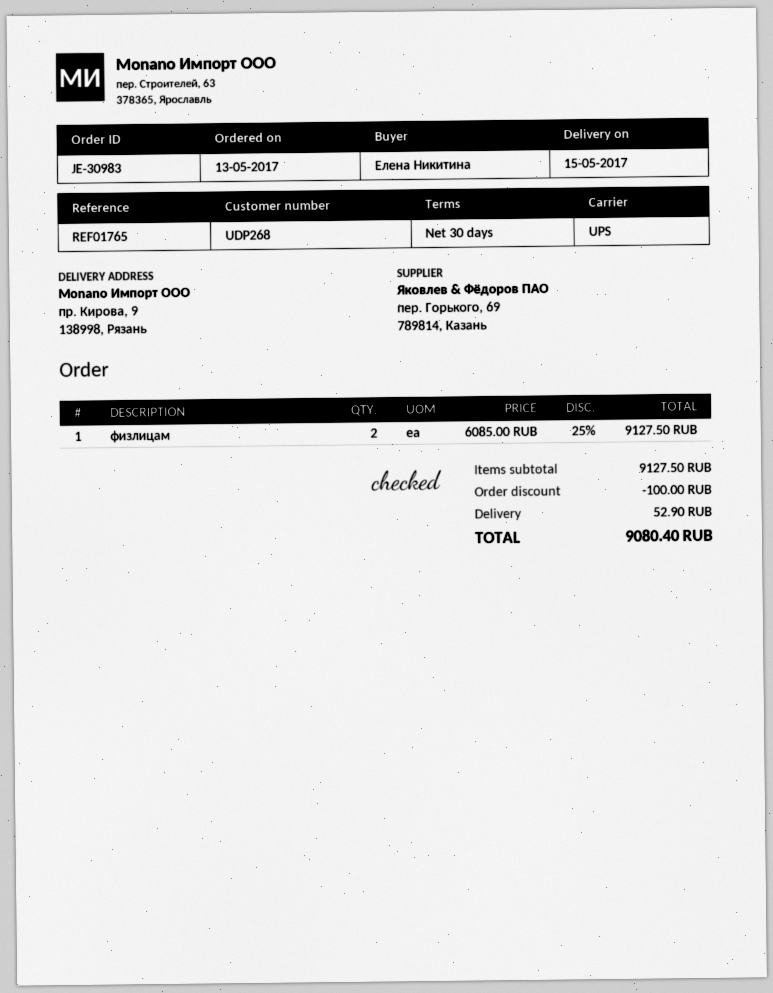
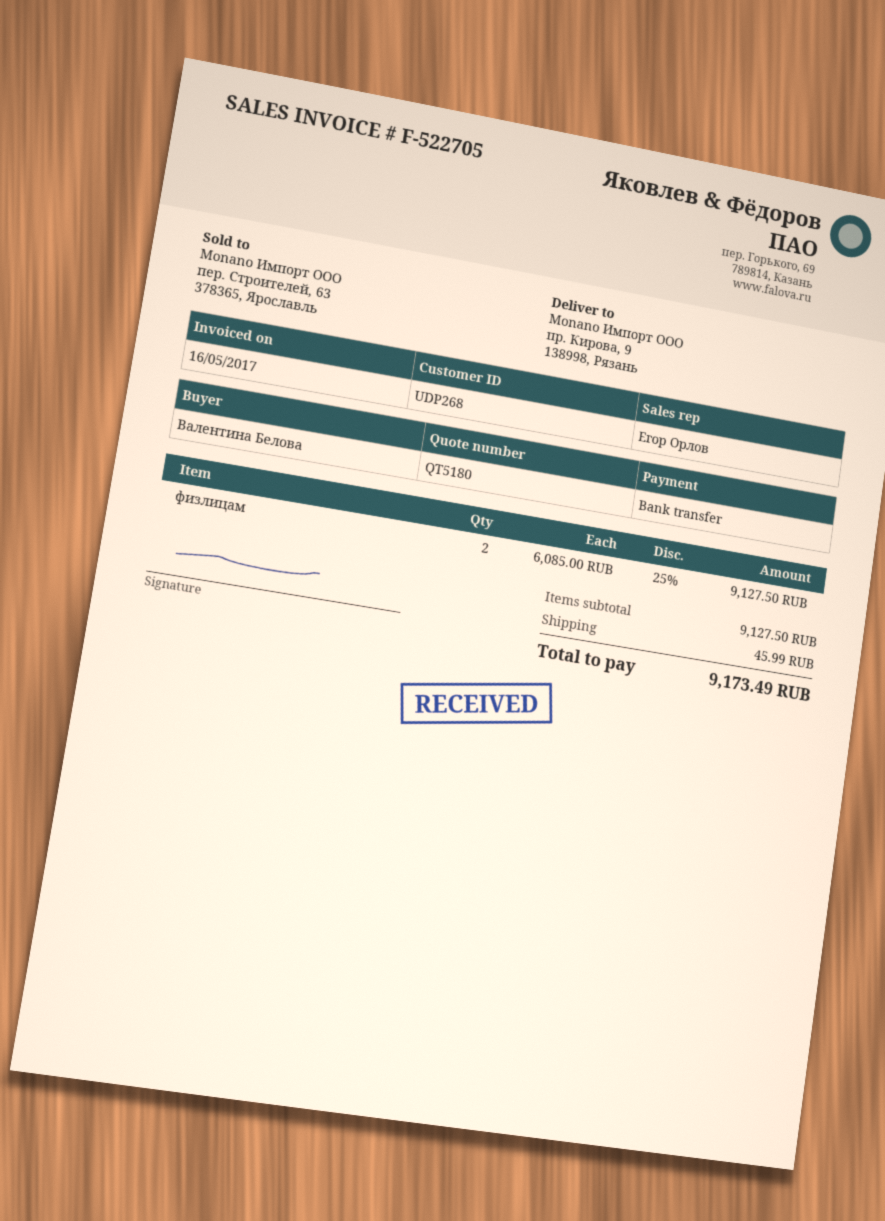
ordered by: Елена Никитина -> Валентина Белова
discount: 100.00 -> none
shipping: 52.90 -> 45.99
total: 9080.40 -> 9173.49

